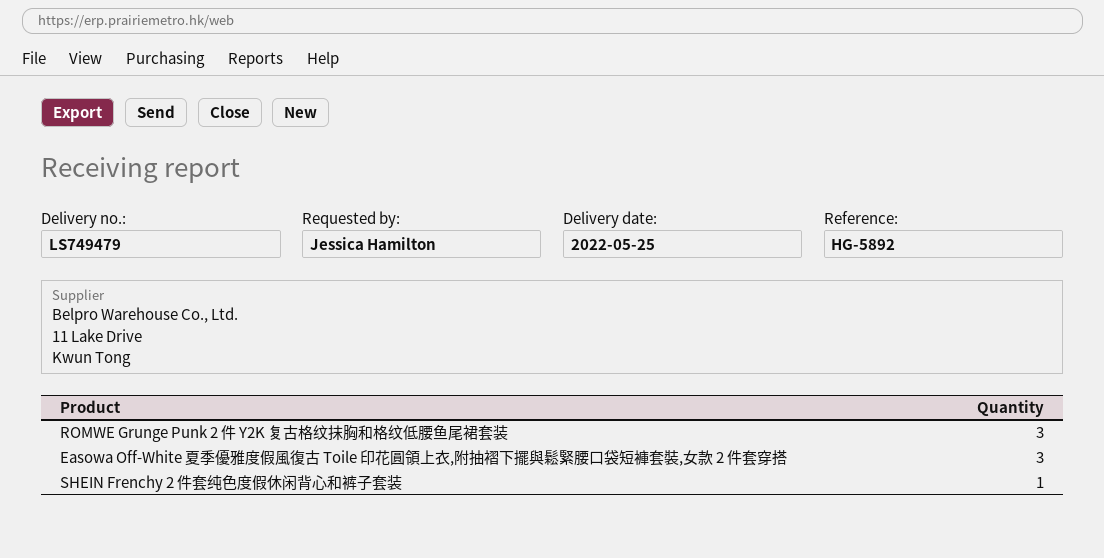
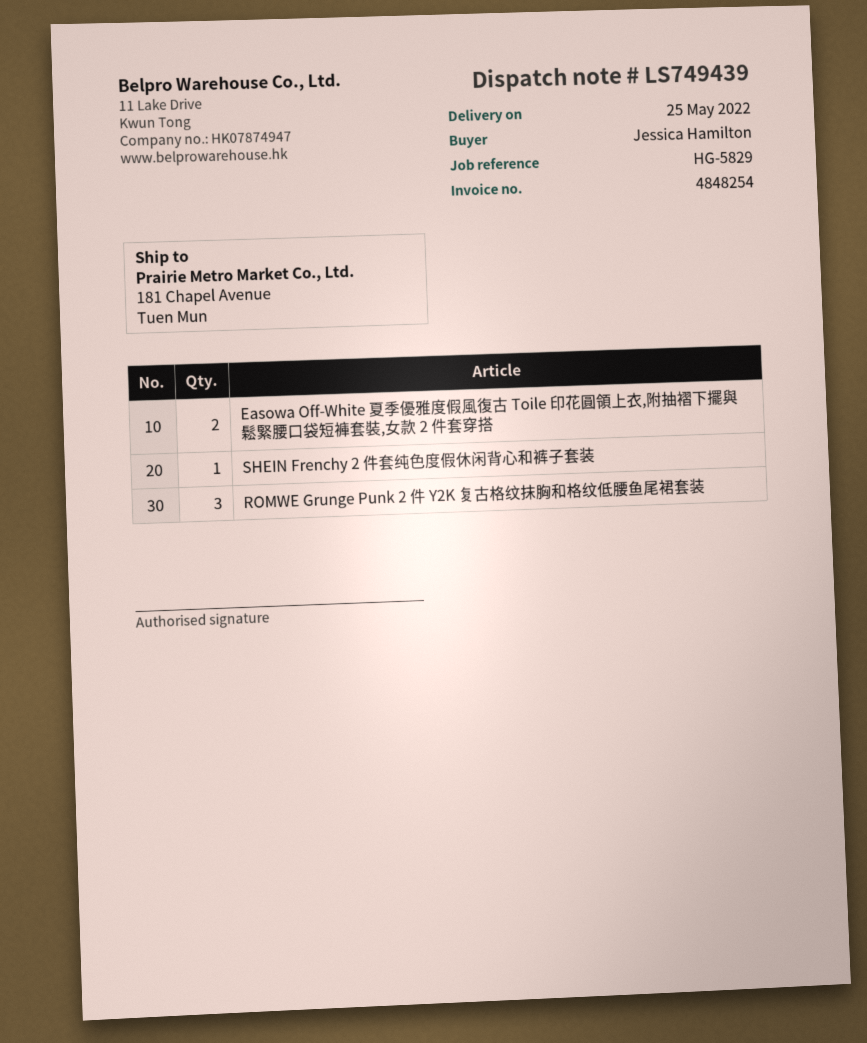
delivery note number: LS749479 -> LS749439
reference: HG-5892 -> HG-5829
Easowa Off-White 夏季優雅度假風復古 Toile 印花圓領上衣,附抽褶下擺與鬆緊腰口袋短褲套裝,女款 2 件套穿搭: 3 -> 2

